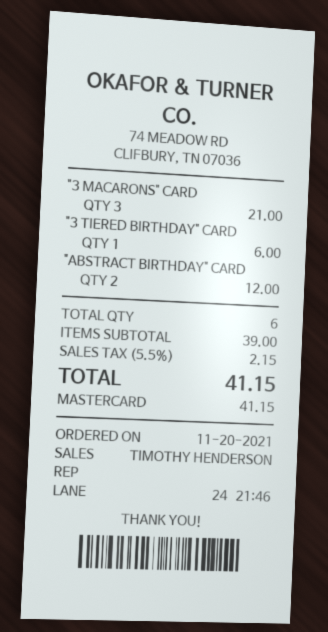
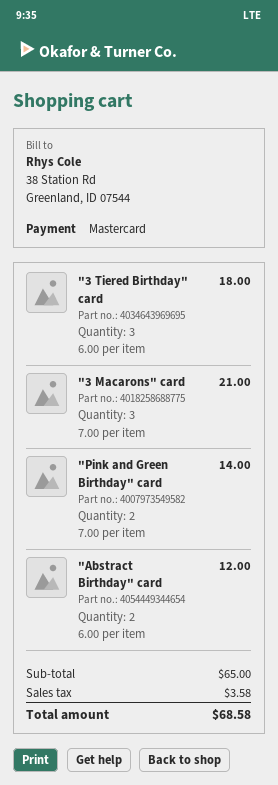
"3 TIERED BIRTHDAY" CARD: 1 for 6.00 -> 3 for 18.00
"Pink and Green Birthday" card: none -> 2 for 14.00
subtotal: 39.00 -> 65.00
tax: 2.15 -> 3.58
total: 41.15 -> 68.58

